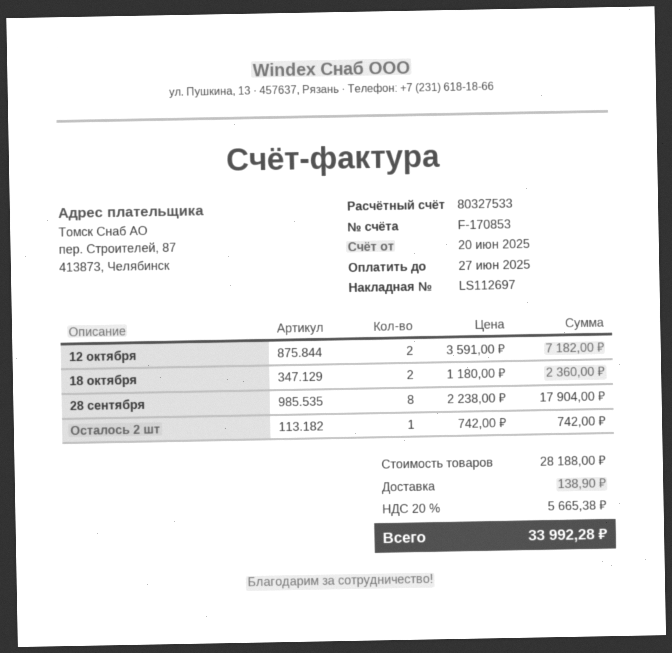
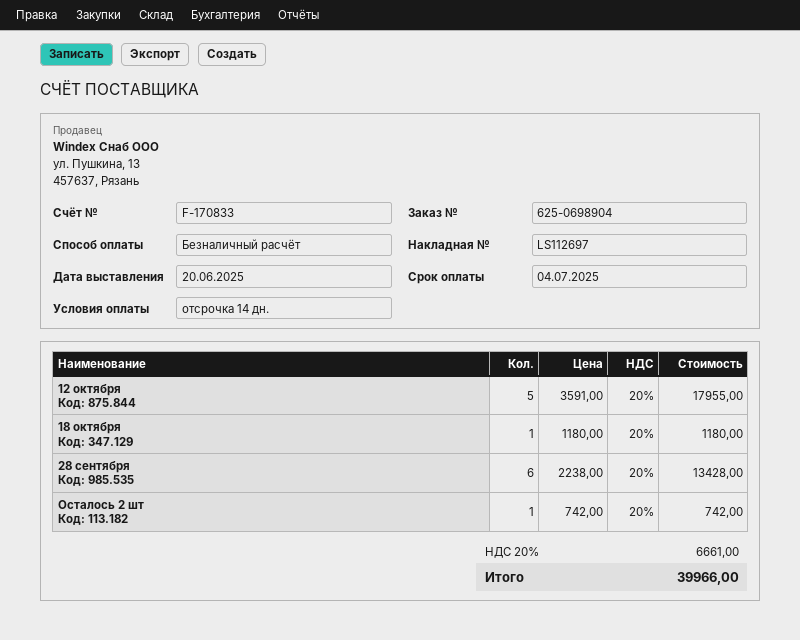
invoice number: F-170853 -> F-170833
due date: 2025-06-27 -> 2025-07-04
12 октября: 2 x 3591.00 = 7182.00 -> 5 x 3591.00 = 17955.00
18 октября: 2 x 1180.00 = 2360.00 -> 1 x 1180.00 = 1180.00
28 сентября: 8 x 2238.00 = 17904.00 -> 6 x 2238.00 = 13428.00
shipping: 138.90 -> none
tax: 20% = 5665.38 -> 20% = 6661.00
total: 33992.28 -> 39966.00

